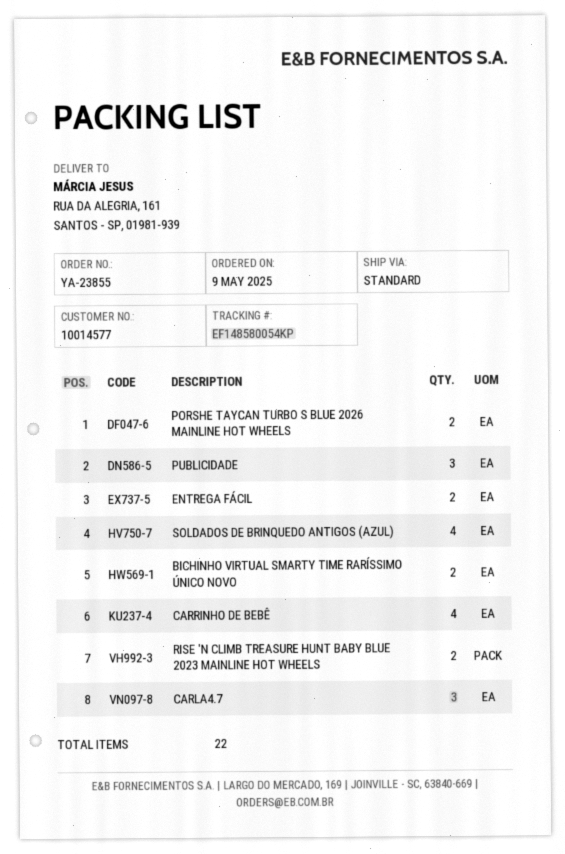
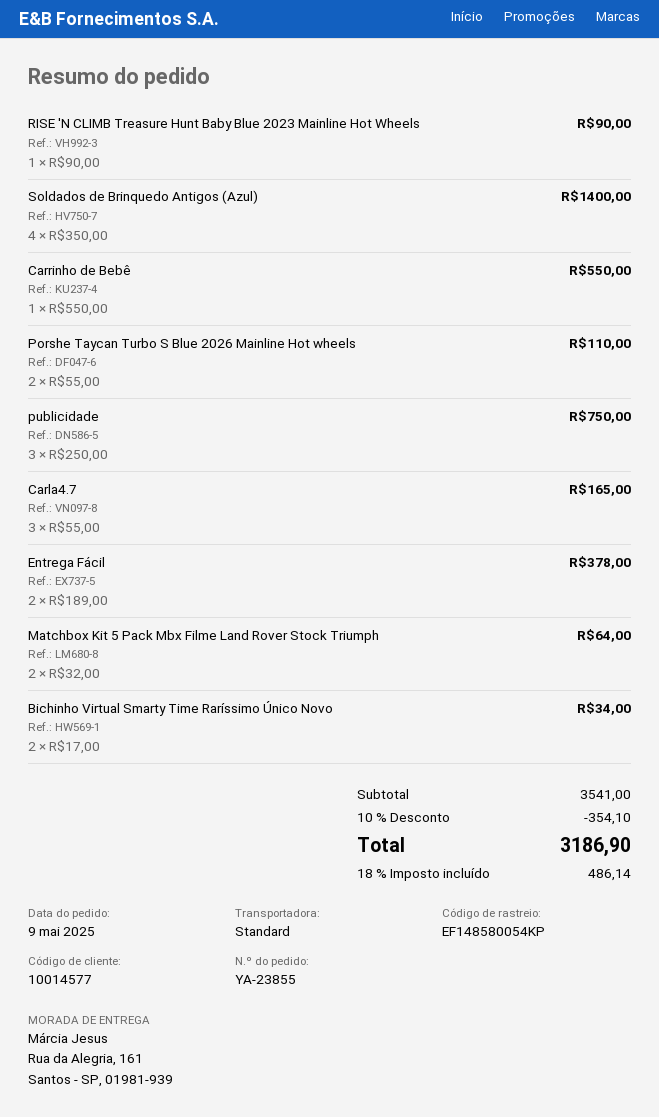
CARRINHO DE BEBÊ: 4 -> 1
RISE 'N CLIMB TREASURE HUNT BABY BLUE 2023 MAINLINE HOT WHEELS: 2 -> 1
Matchbox Kit 5 Pack Mbx Filme Land Rover Stock Triumph: none -> 2

